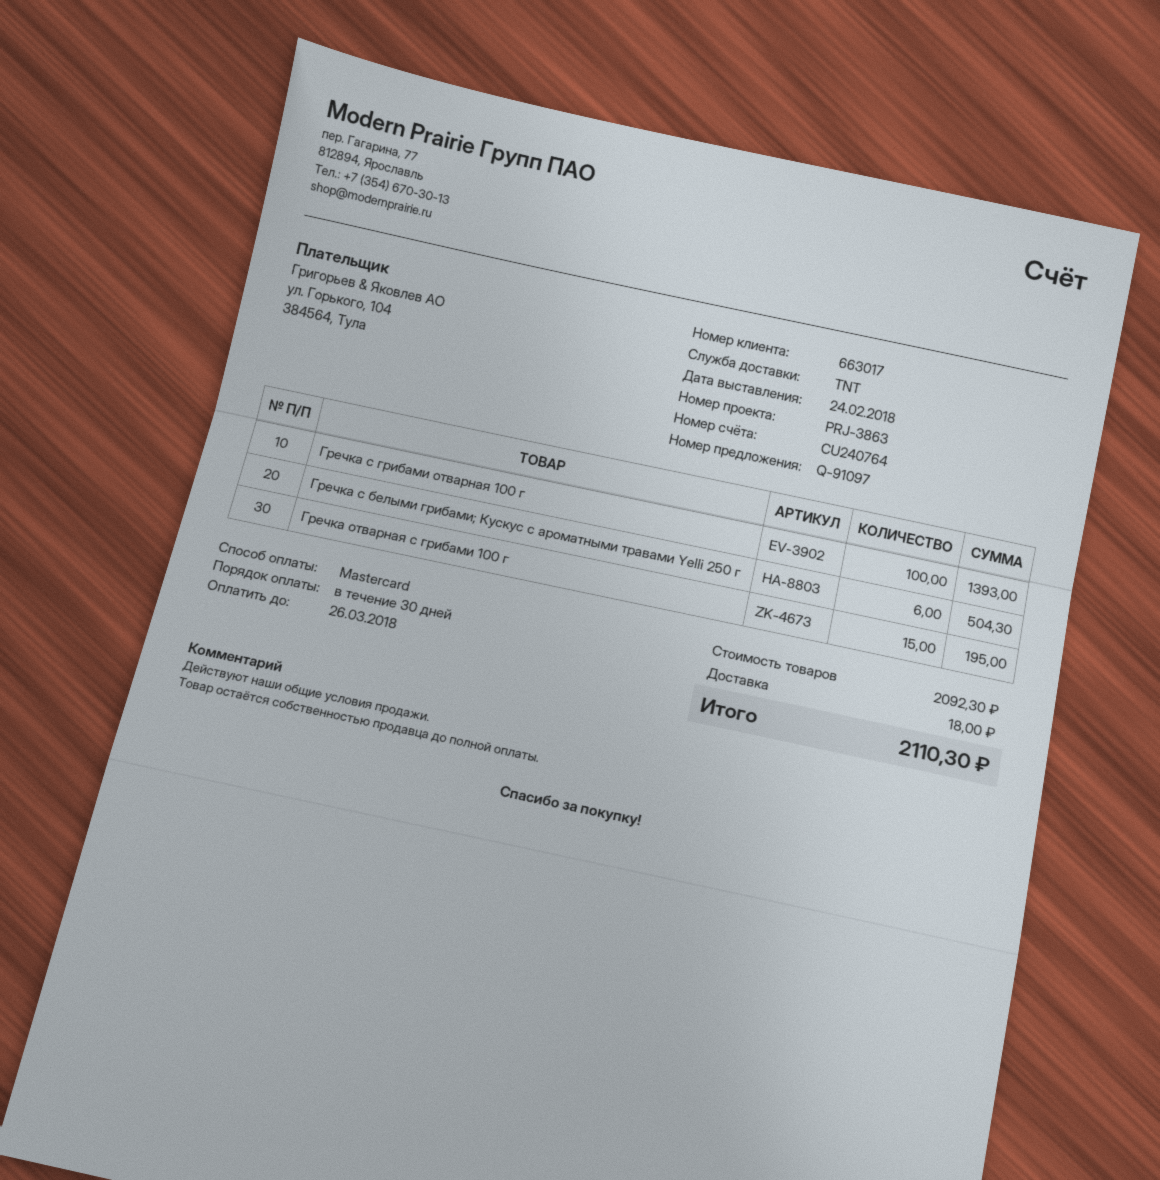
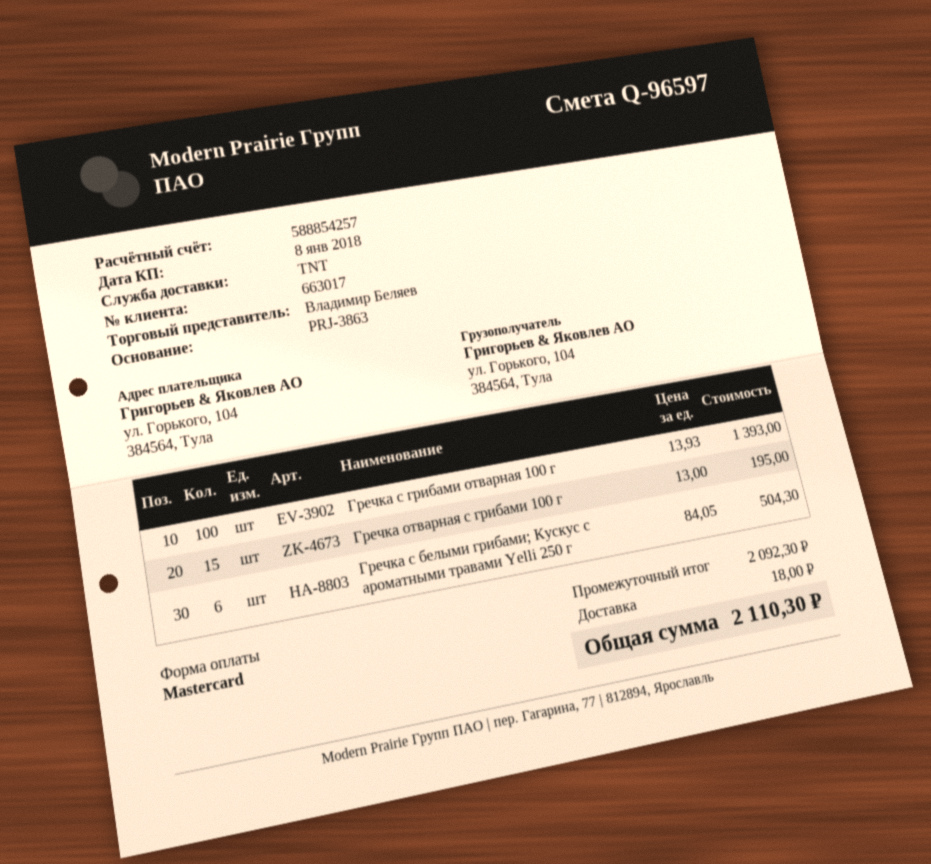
quote number: Q-91097 -> Q-96597

